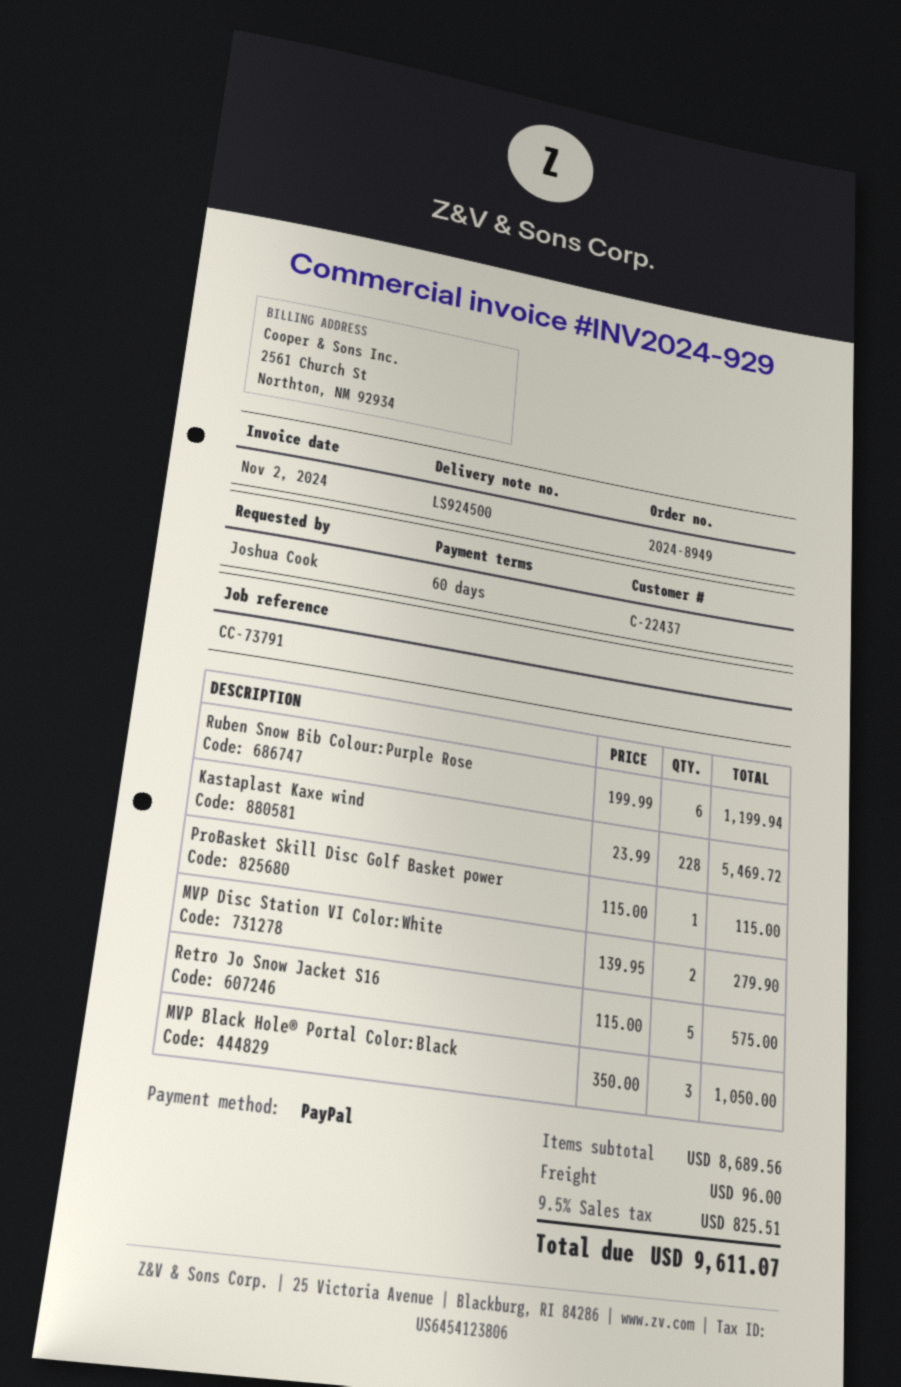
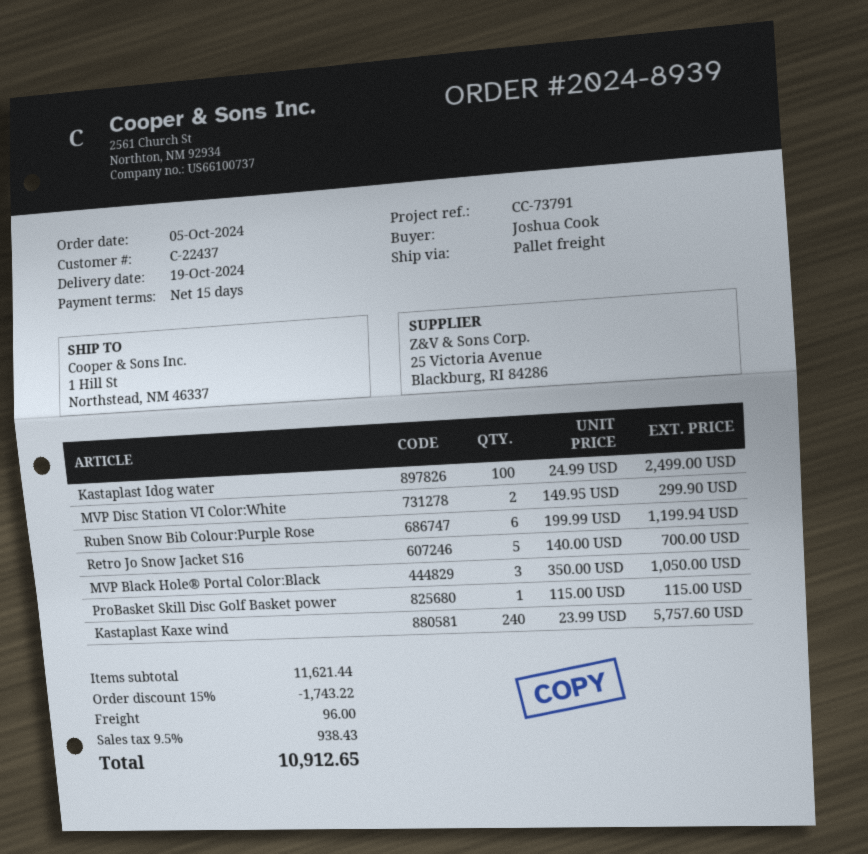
order number: 2024-8949 -> 2024-8939
payment terms: 60 days -> 15 days
Kastaplast Kaxe wind: 228 x 23.99 = 5469.72 -> 240 x 23.99 = 5757.60
MVP Disc Station VI Color:White: 2 x 139.95 = 279.90 -> 2 x 149.95 = 299.90
Retro Jo Snow Jacket S16: 5 x 115.00 = 575.00 -> 5 x 140.00 = 700.00
Kastaplast Idog water: none -> 100 x 24.99 = 2499.00
subtotal: 8689.56 -> 11621.44
discount: none -> 15% = 1743.22
tax: 9.5% = 825.51 -> 9.5% = 938.43
total: 9611.07 -> 10912.65

